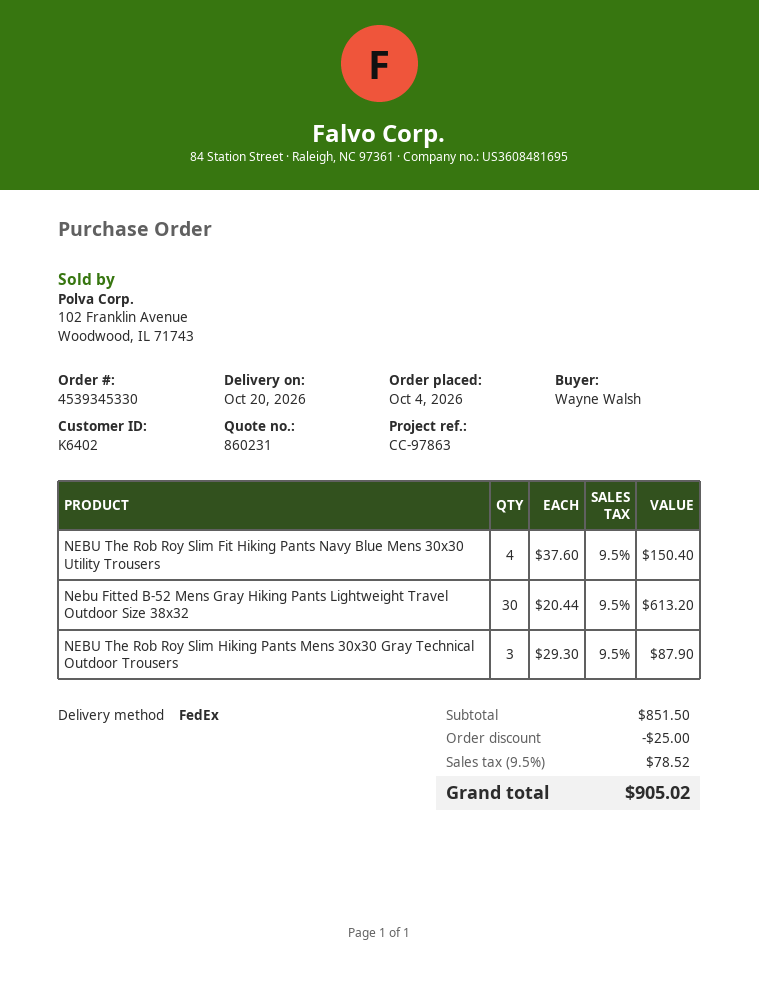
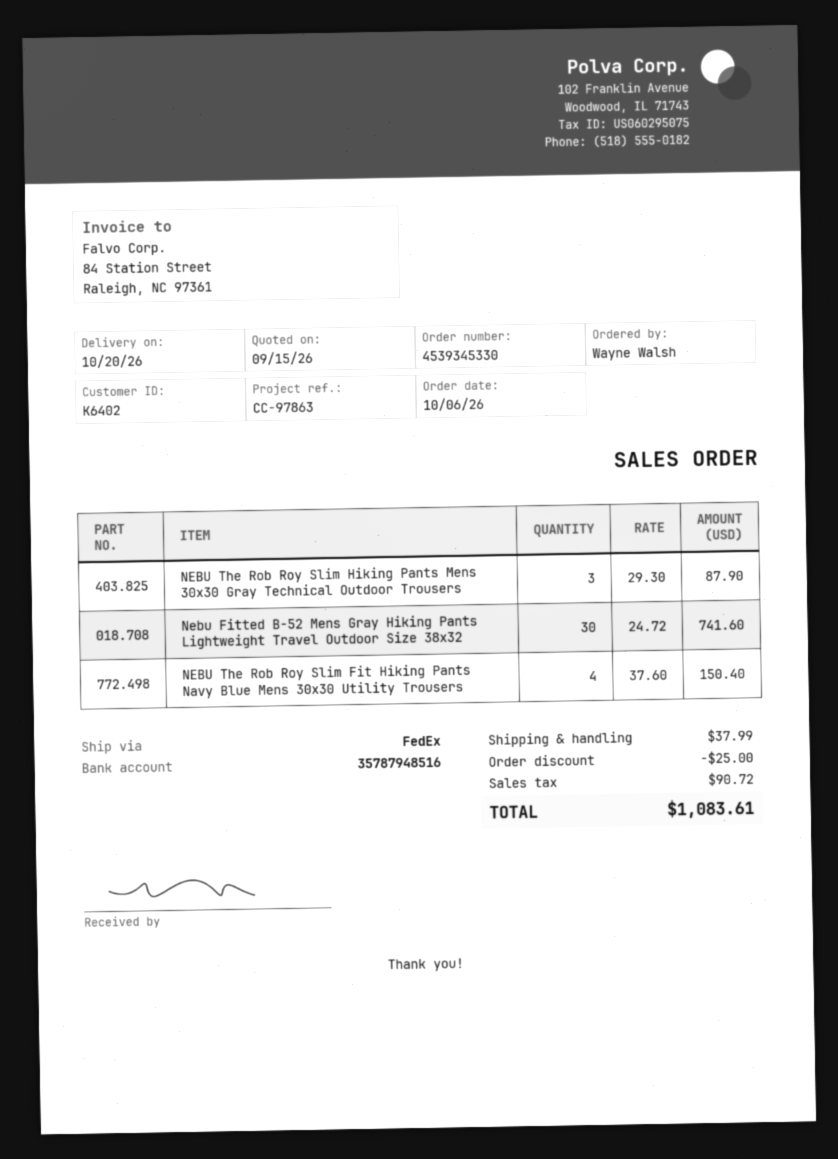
order date: 2026-10-04 -> 2026-10-06
Nebu Fitted B-52 Mens Gray Hiking Pants Lightweight Travel Outdoor Size 38x32: 30 x 20.44 = 613.20 -> 30 x 24.72 = 741.60
shipping: none -> 37.99
tax: 78.52 -> 90.72
total: 905.02 -> 1083.61

